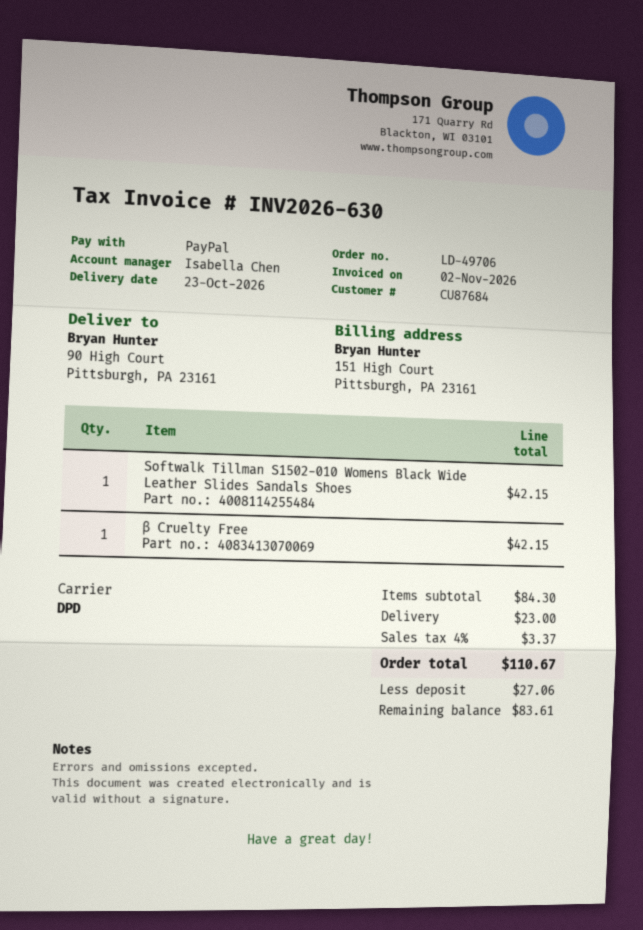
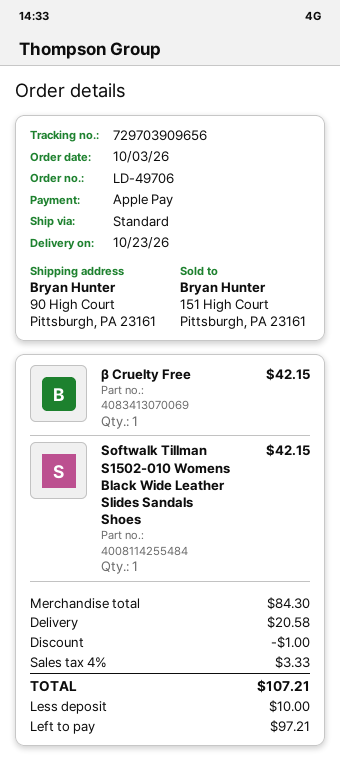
payment method: PayPal -> Apple Pay
shipping method: DPD -> standard
discount: none -> 1.00
shipping: 23.00 -> 20.58
tax: 4% = 3.37 -> 4% = 3.33
total: 110.67 -> 107.21
deposit: 27.06 -> 10.00
balance: 83.61 -> 97.21

